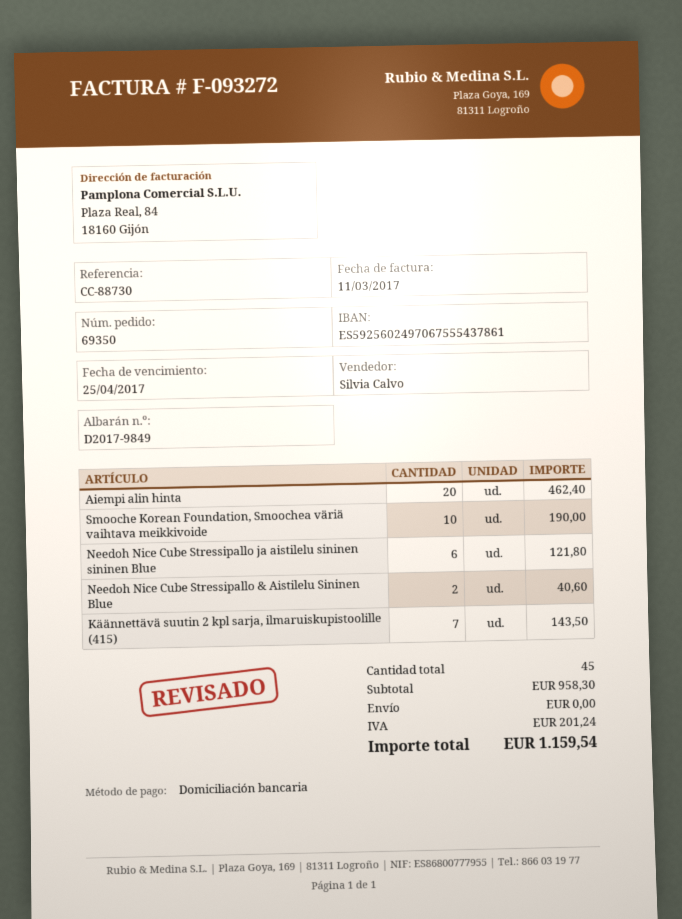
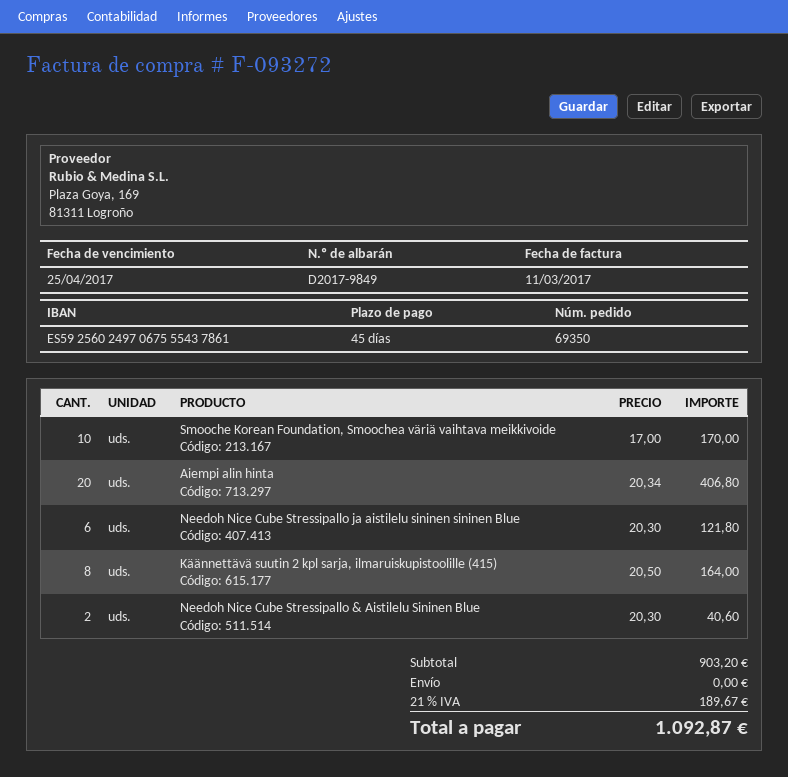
Aiempi alin hinta: 20 for 462.40 -> 20 for 406.80
Smooche Korean Foundation, Smoochea väriä vaihtava meikkivoide: 10 for 190.00 -> 10 for 170.00
Käännettävä suutin 2 kpl sarja, ilmaruiskupistoolille (415): 7 for 143.50 -> 8 for 164.00
subtotal: 958.30 -> 903.20
tax: 201.24 -> 189.67
total: 1159.54 -> 1092.87

